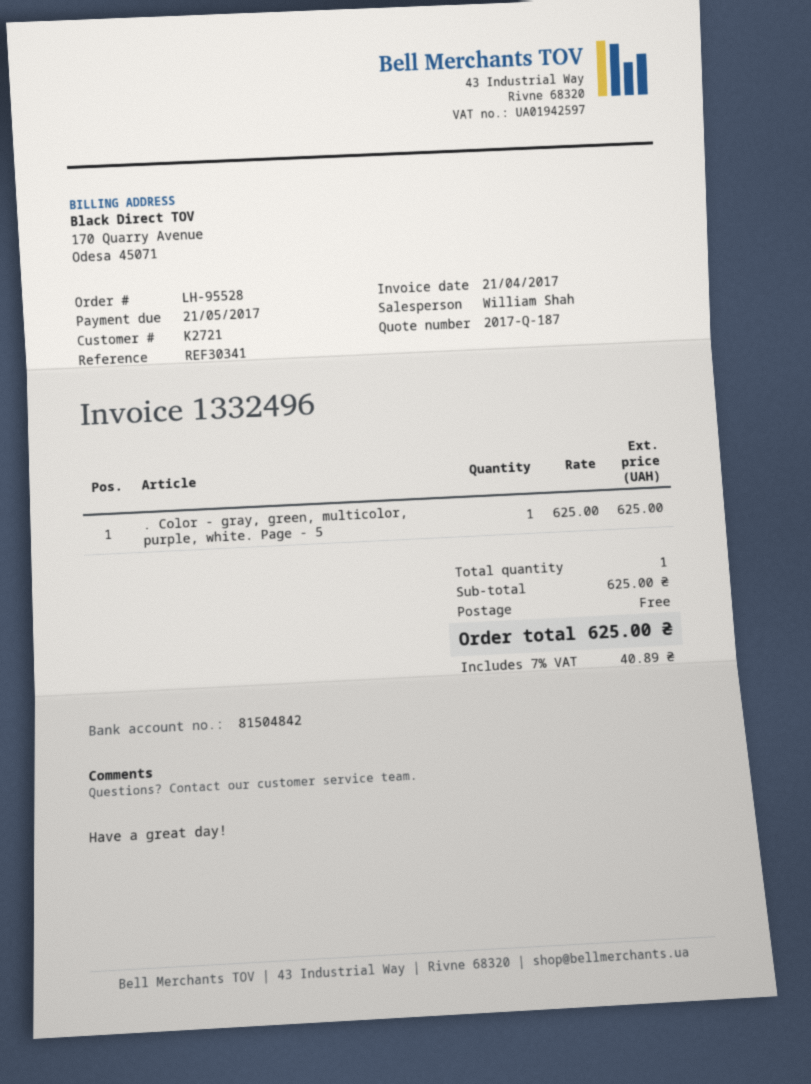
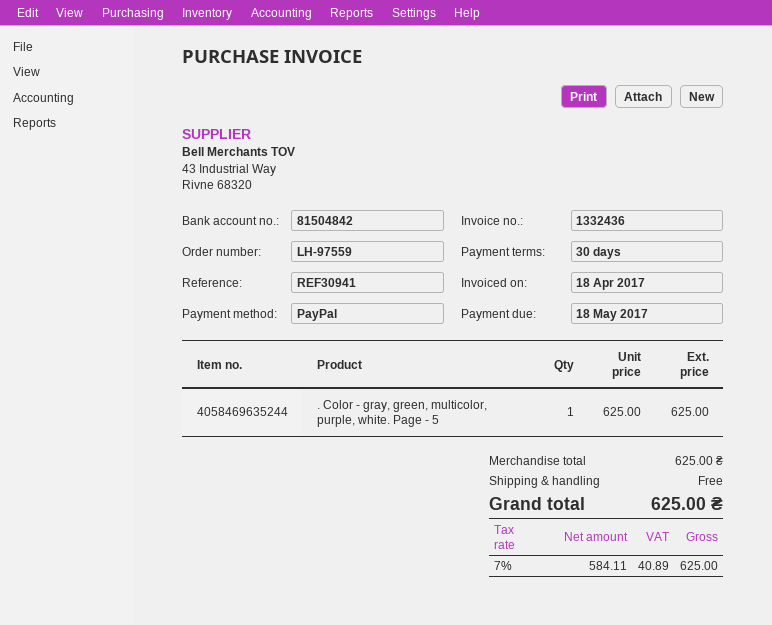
order number: LH-95528 -> LH-97559
invoice number: 1332496 -> 1332436
invoice date: 2017-04-21 -> 2017-04-18
due date: 2017-05-21 -> 2017-05-18
reference: REF30341 -> REF30941

